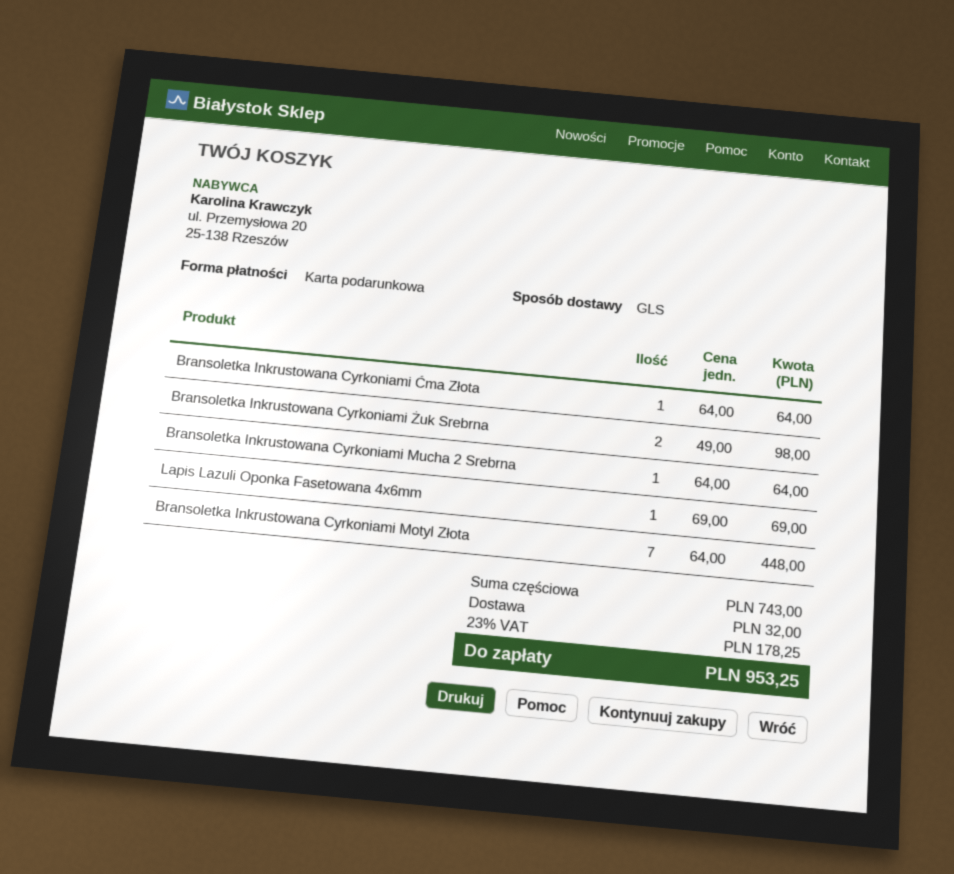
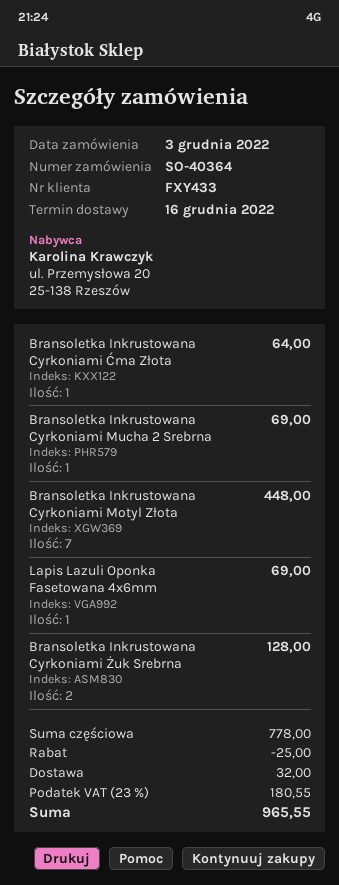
Bransoletka Inkrustowana Cyrkoniami Żuk Srebrna: 2 for 98.00 -> 2 for 128.00
Bransoletka Inkrustowana Cyrkoniami Mucha 2 Srebrna: 1 for 64.00 -> 1 for 69.00
subtotal: 743.00 -> 778.00
discount: none -> 25.00
tax: 23% = 178.25 -> 23% = 180.55
total: 953.25 -> 965.55

